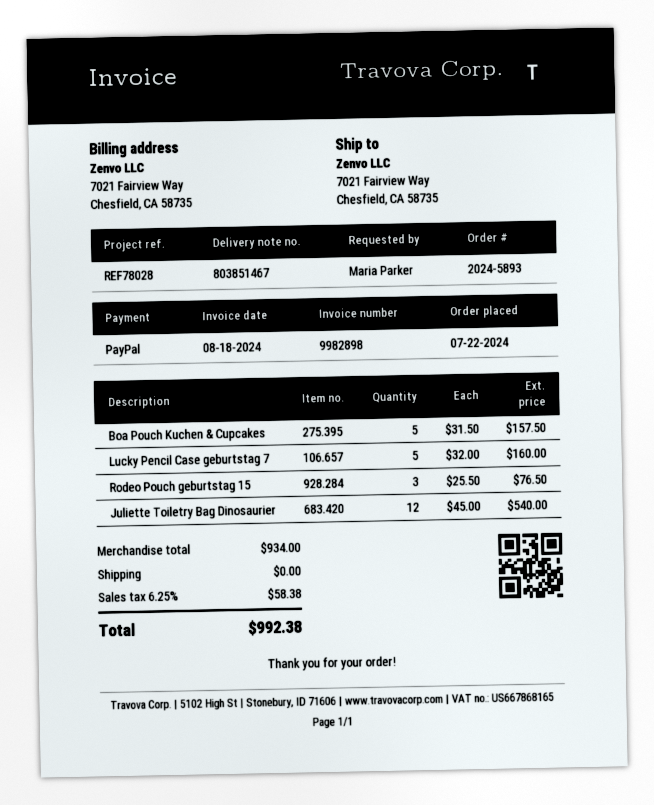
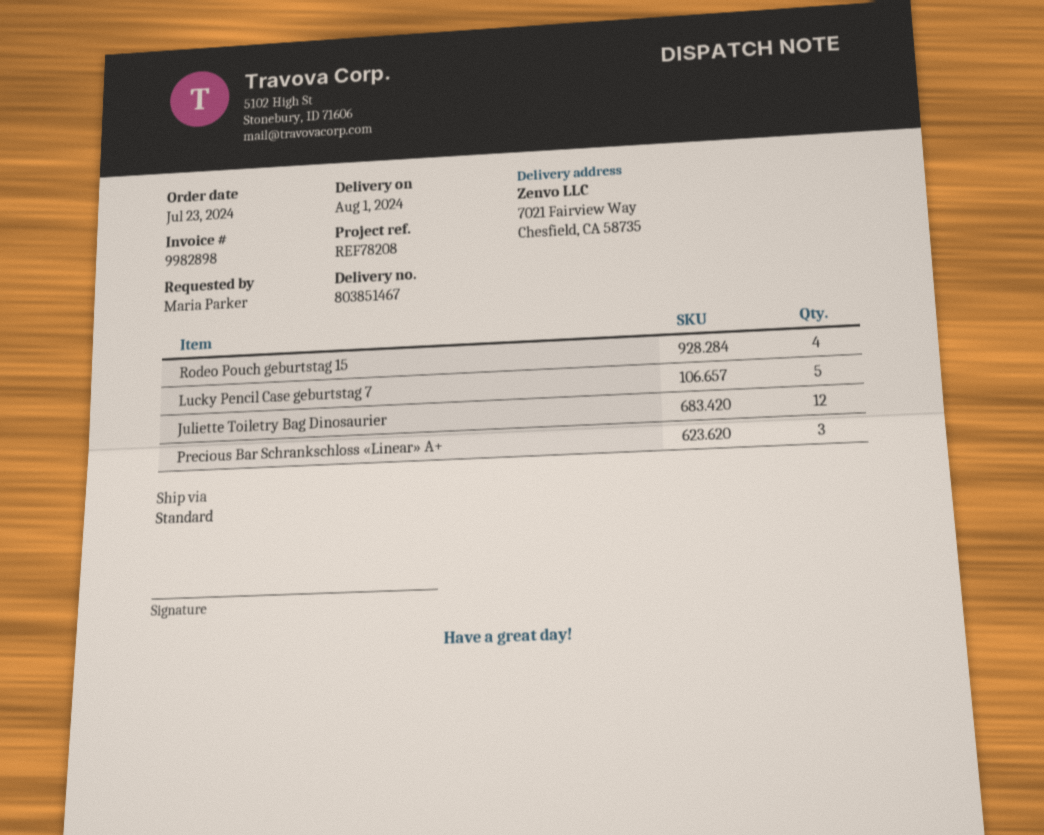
order date: 2024-07-22 -> 2024-07-23
reference: REF78028 -> REF78208
Boa Pouch Kuchen & Cupcakes: 5 -> none
Rodeo Pouch geburtstag 15: 3 -> 4
Precious Bar Schrankschloss «Linear» A+: none -> 3

